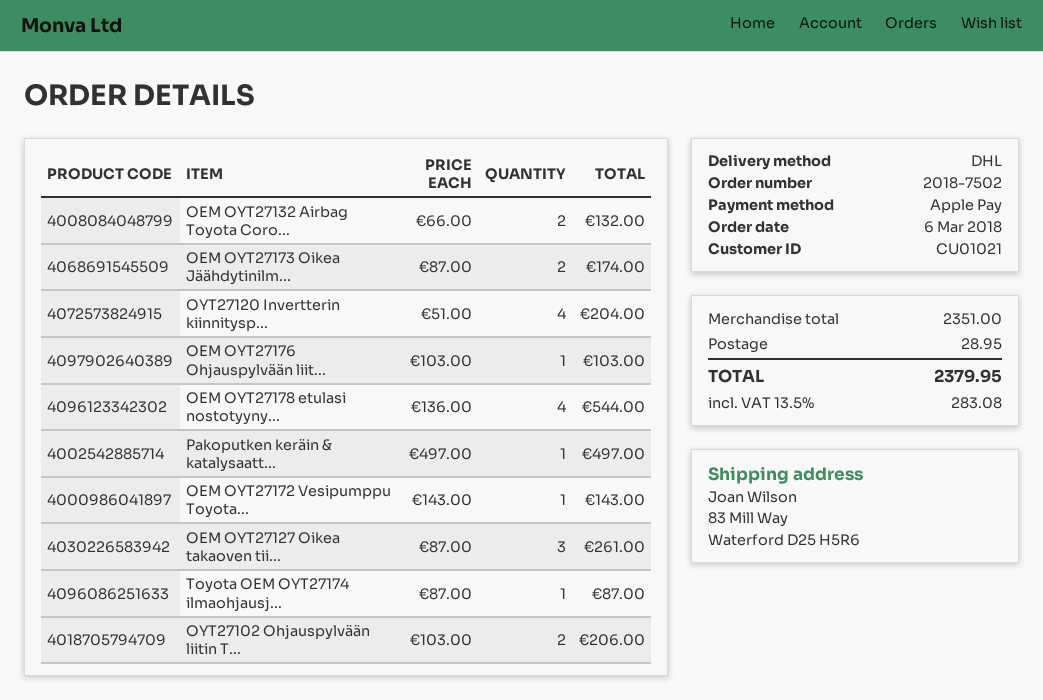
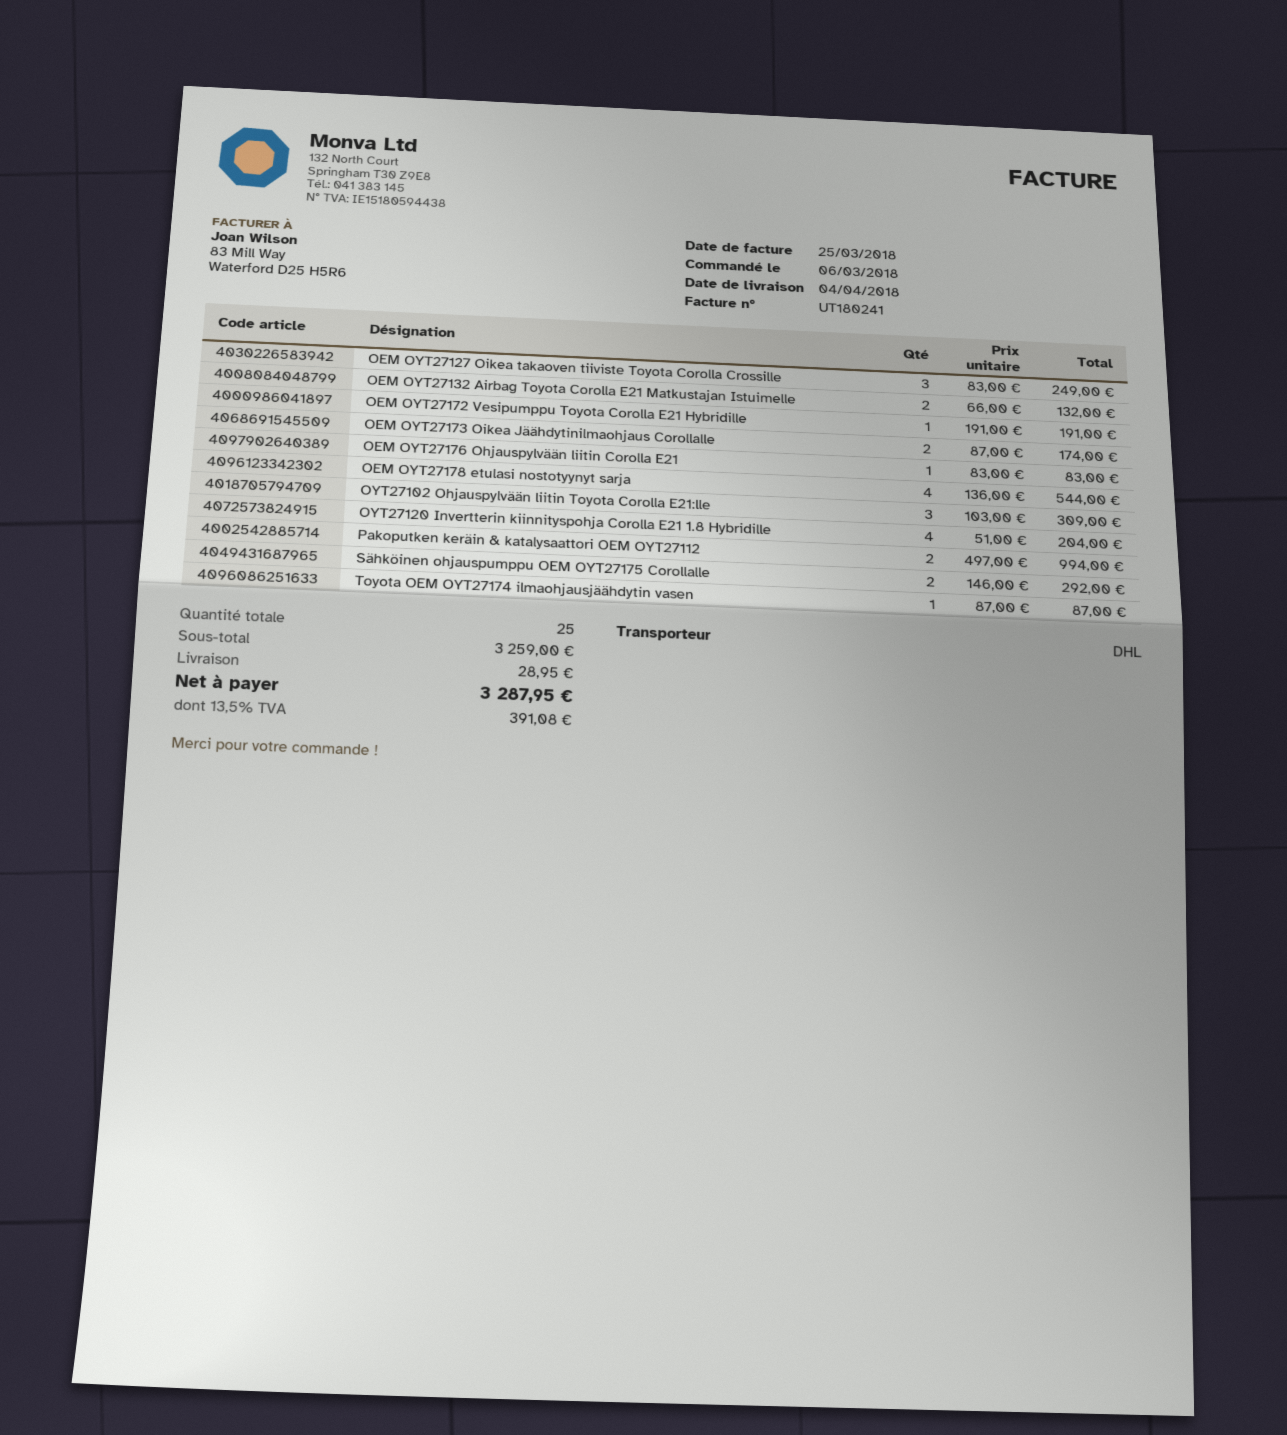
OEM OYT27176 Ohjauspylvään liit...: 1 x 103.00 = 103.00 -> 1 x 83.00 = 83.00
Pakoputken keräin & katalysaatt...: 1 x 497.00 = 497.00 -> 2 x 497.00 = 994.00
OEM OYT27172 Vesipumppu Toyota...: 1 x 143.00 = 143.00 -> 1 x 191.00 = 191.00
OEM OYT27127 Oikea takaoven tii...: 3 x 87.00 = 261.00 -> 3 x 83.00 = 249.00
OYT27102 Ohjauspylvään liitin T...: 2 x 103.00 = 206.00 -> 3 x 103.00 = 309.00
Sähköinen ohjauspumppu OEM OYT27175 Corollalle: none -> 2 x 146.00 = 292.00
subtotal: 2351.00 -> 3259.00
tax: 13.5% = 283.08 -> 13.5% = 391.08
total: 2379.95 -> 3287.95

